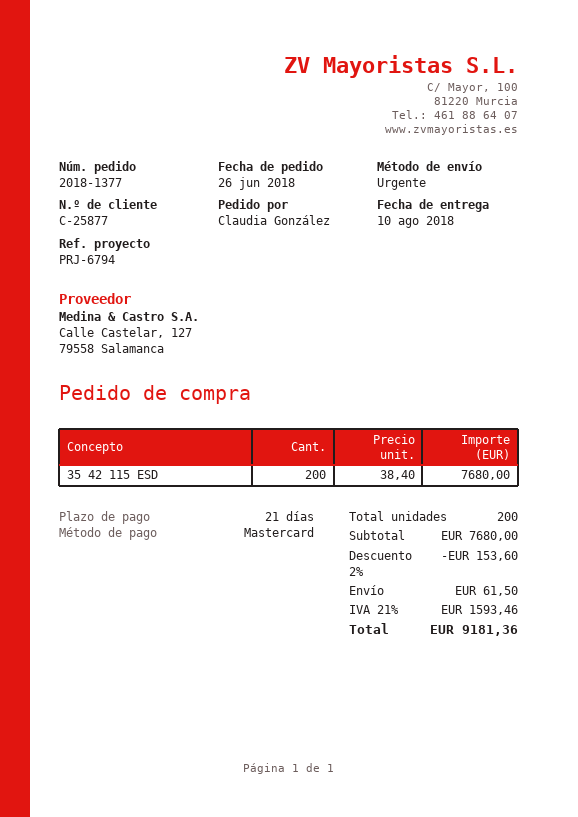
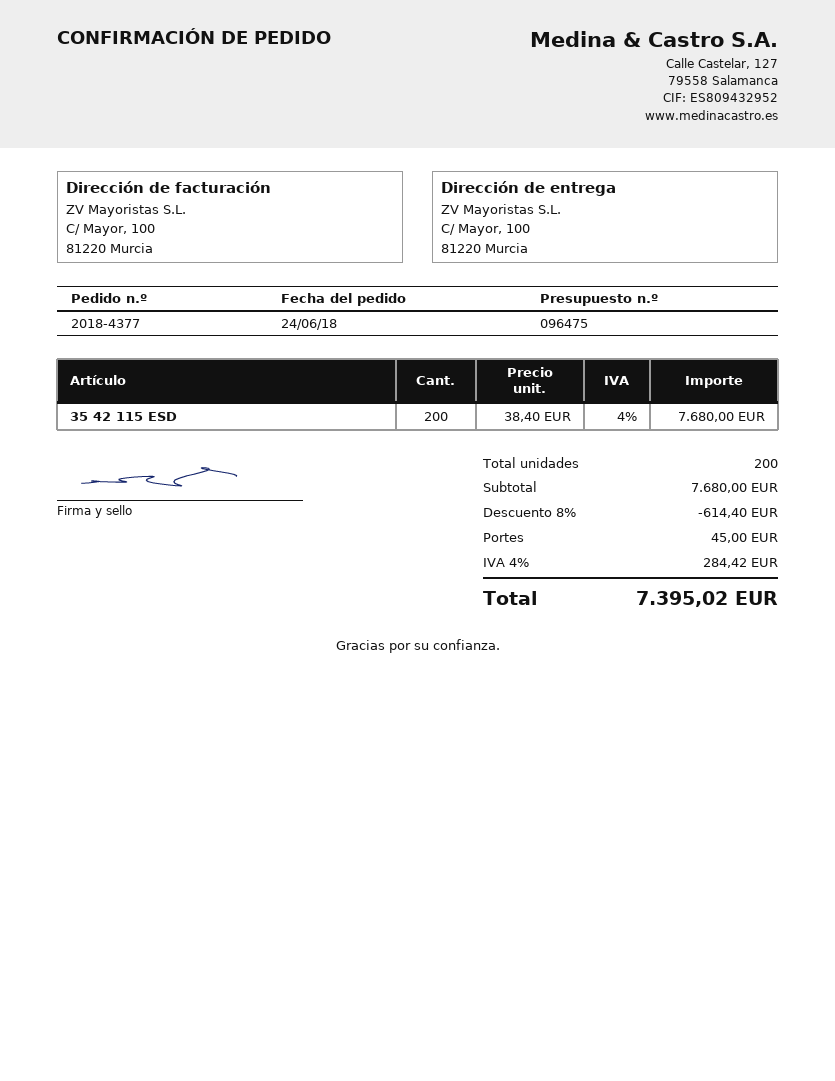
order number: 2018-1377 -> 2018-4377
order date: 2018-06-26 -> 2018-06-24
discount: 2% = 153.60 -> 8% = 614.40
shipping: 61.50 -> 45.00
tax: 21% = 1593.46 -> 4% = 284.42
total: 9181.36 -> 7395.02

